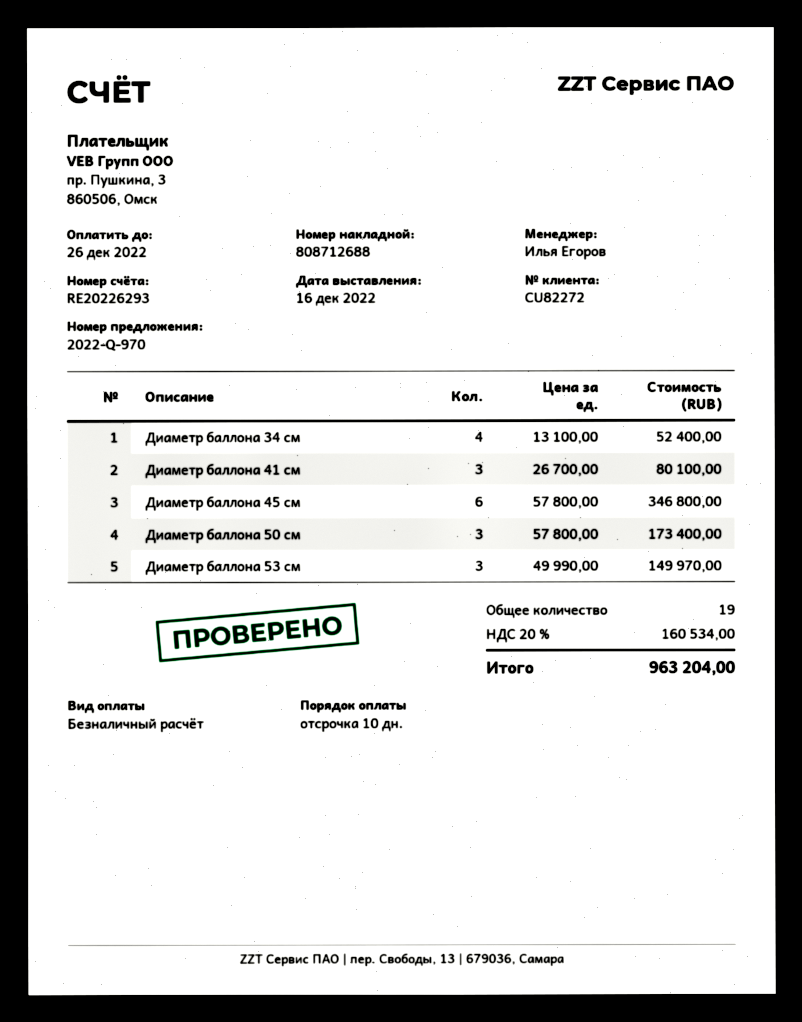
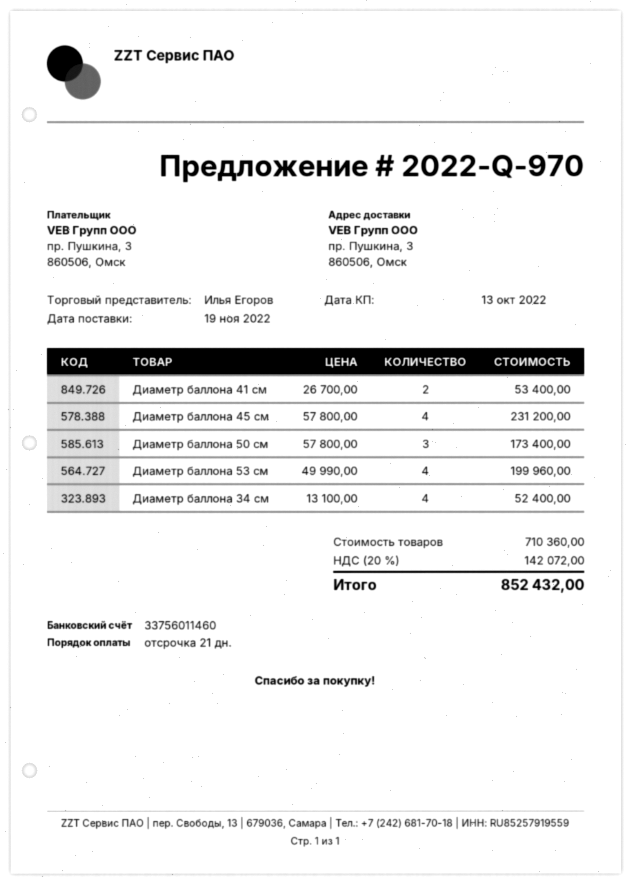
payment terms: 10 days -> 21 days
Диаметр баллона 41 см: 3 x 26700.00 = 80100.00 -> 2 x 26700.00 = 53400.00
Диаметр баллона 45 см: 6 x 57800.00 = 346800.00 -> 4 x 57800.00 = 231200.00
Диаметр баллона 53 см: 3 x 49990.00 = 149970.00 -> 4 x 49990.00 = 199960.00
tax: 20% = 160534.00 -> 20% = 142072.00
total: 963204.00 -> 852432.00

